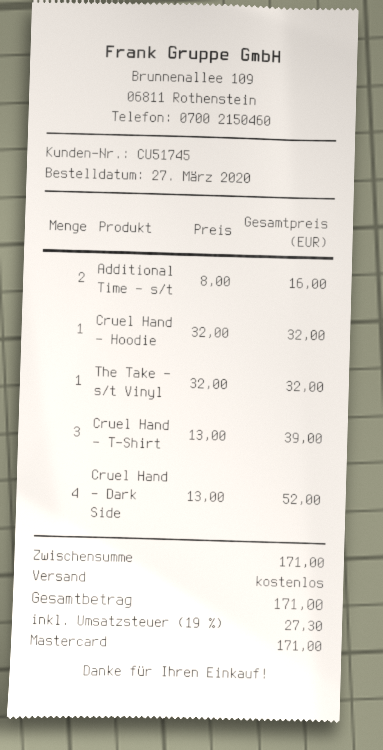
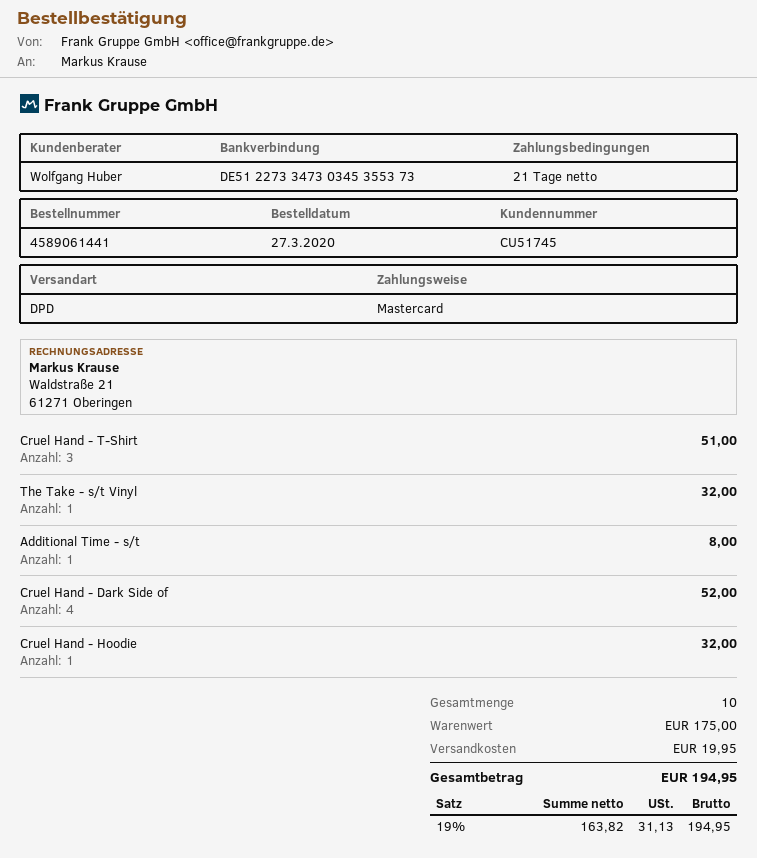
Additional Time - s/t: 2 for 16.00 -> 1 for 8.00
Cruel Hand - T-Shirt: 3 for 39.00 -> 3 for 51.00
subtotal: 171.00 -> 175.00
shipping: 0.00 -> 19.95
tax: 19% = 27.30 -> 19% = 31.13
total: 171.00 -> 194.95

